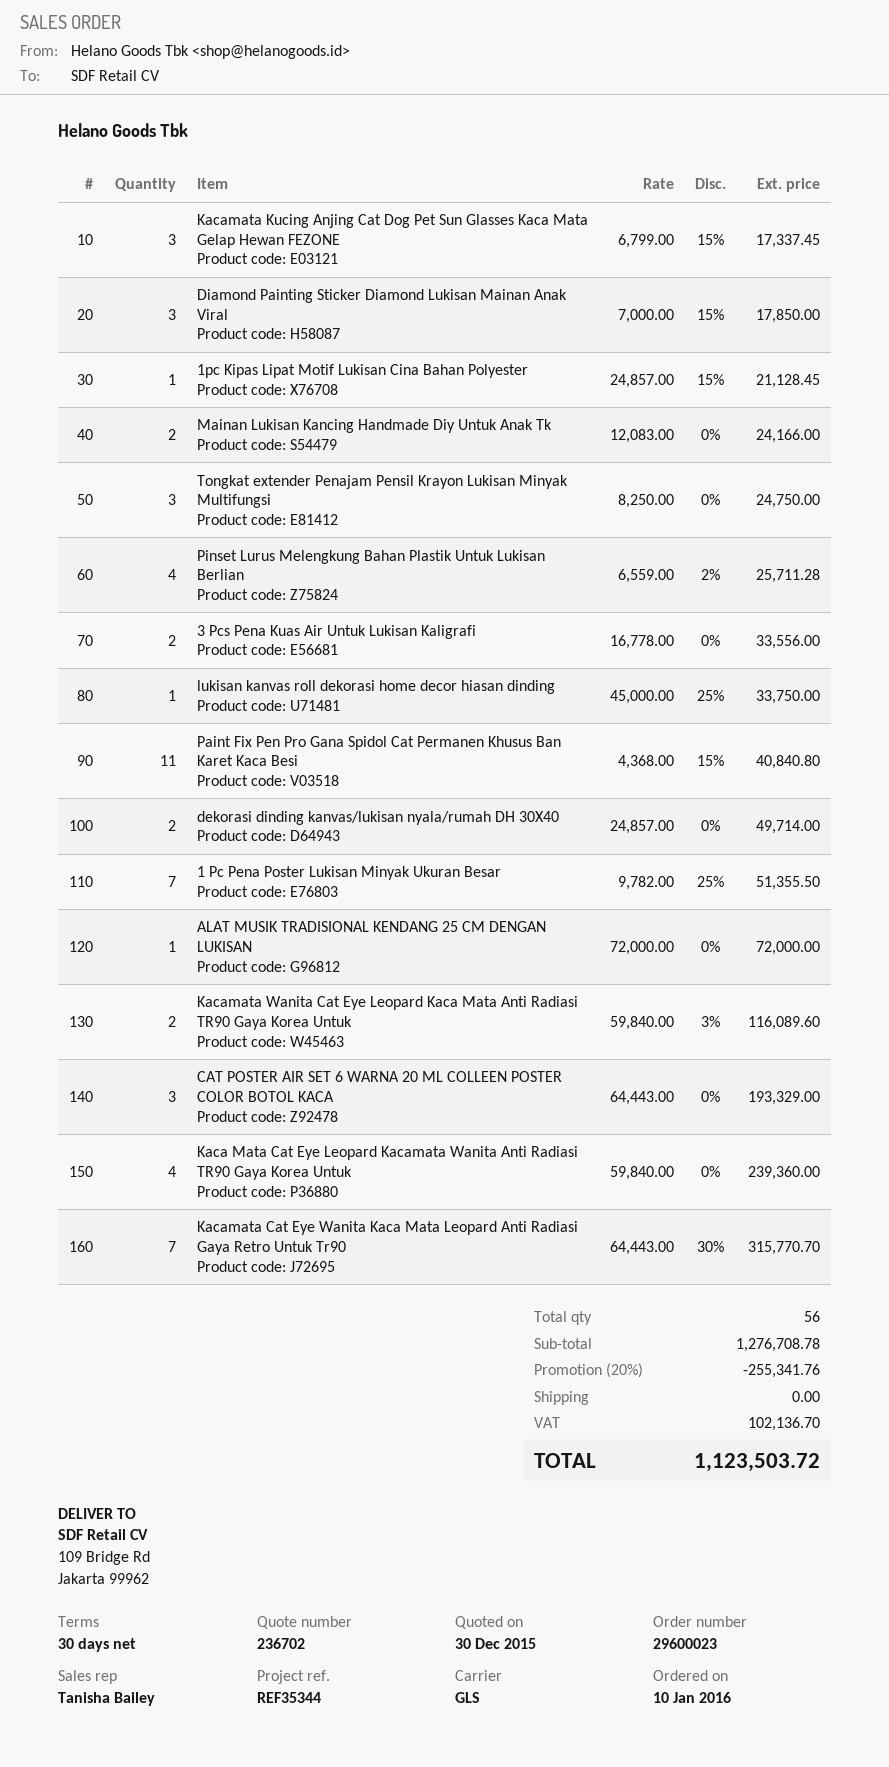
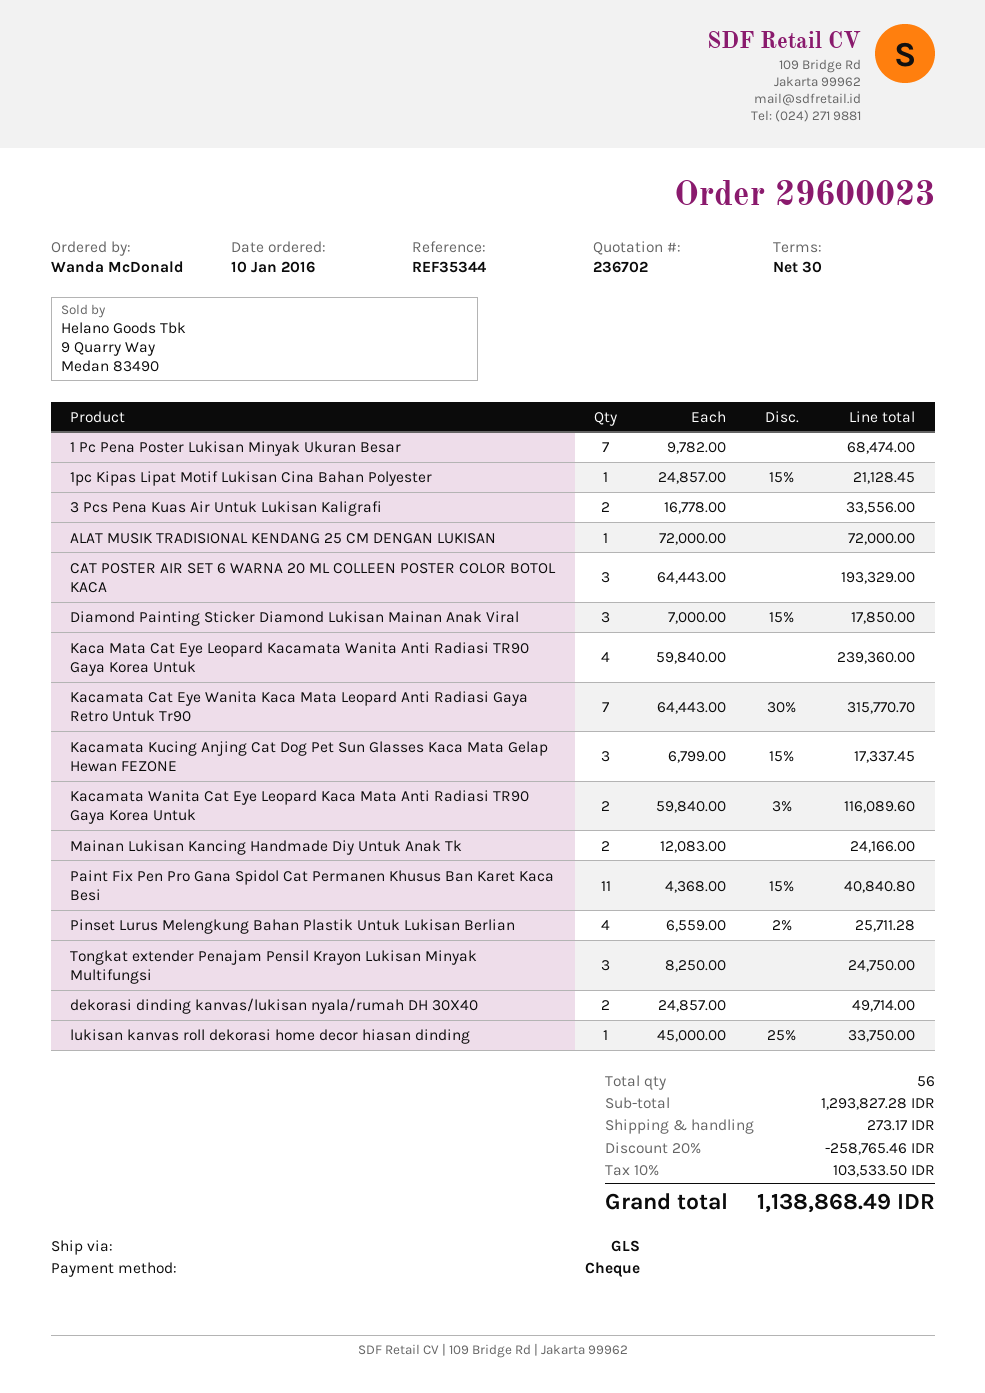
1 Pc Pena Poster Lukisan Minyak Ukuran Besar: 7 x 9782.00 - 25% = 51355.50 -> 7 x 9782.00 = 68474.00
subtotal: 1276708.78 -> 1293827.28
discount: 20% = 255341.76 -> 20% = 258765.46
shipping: 0.00 -> 273.17
tax: 102136.70 -> 103533.50
total: 1123503.72 -> 1138868.49

